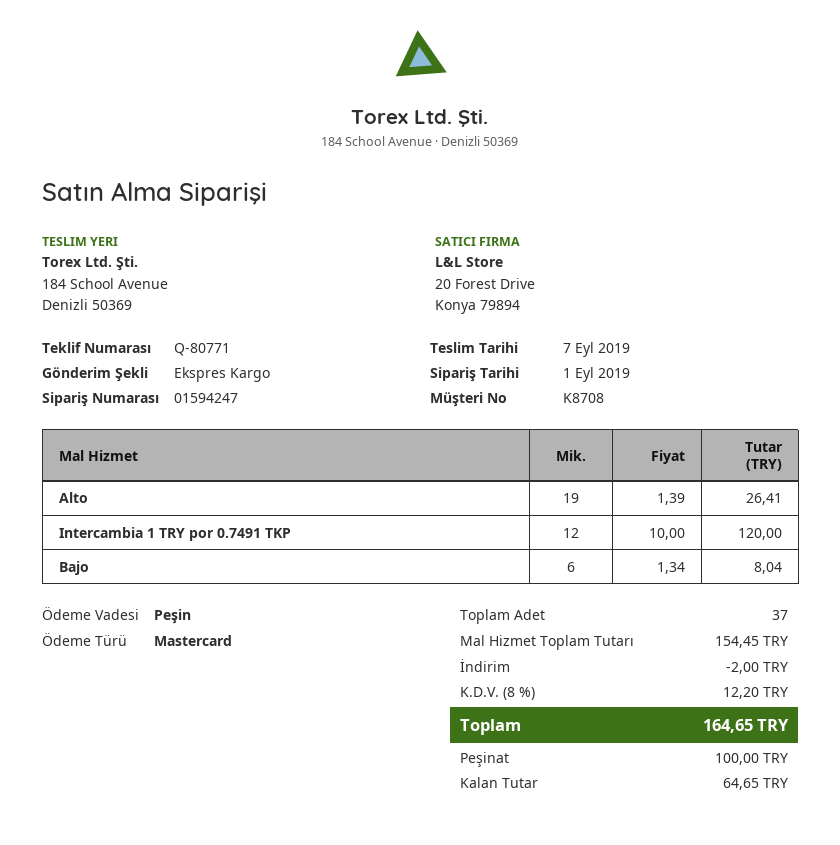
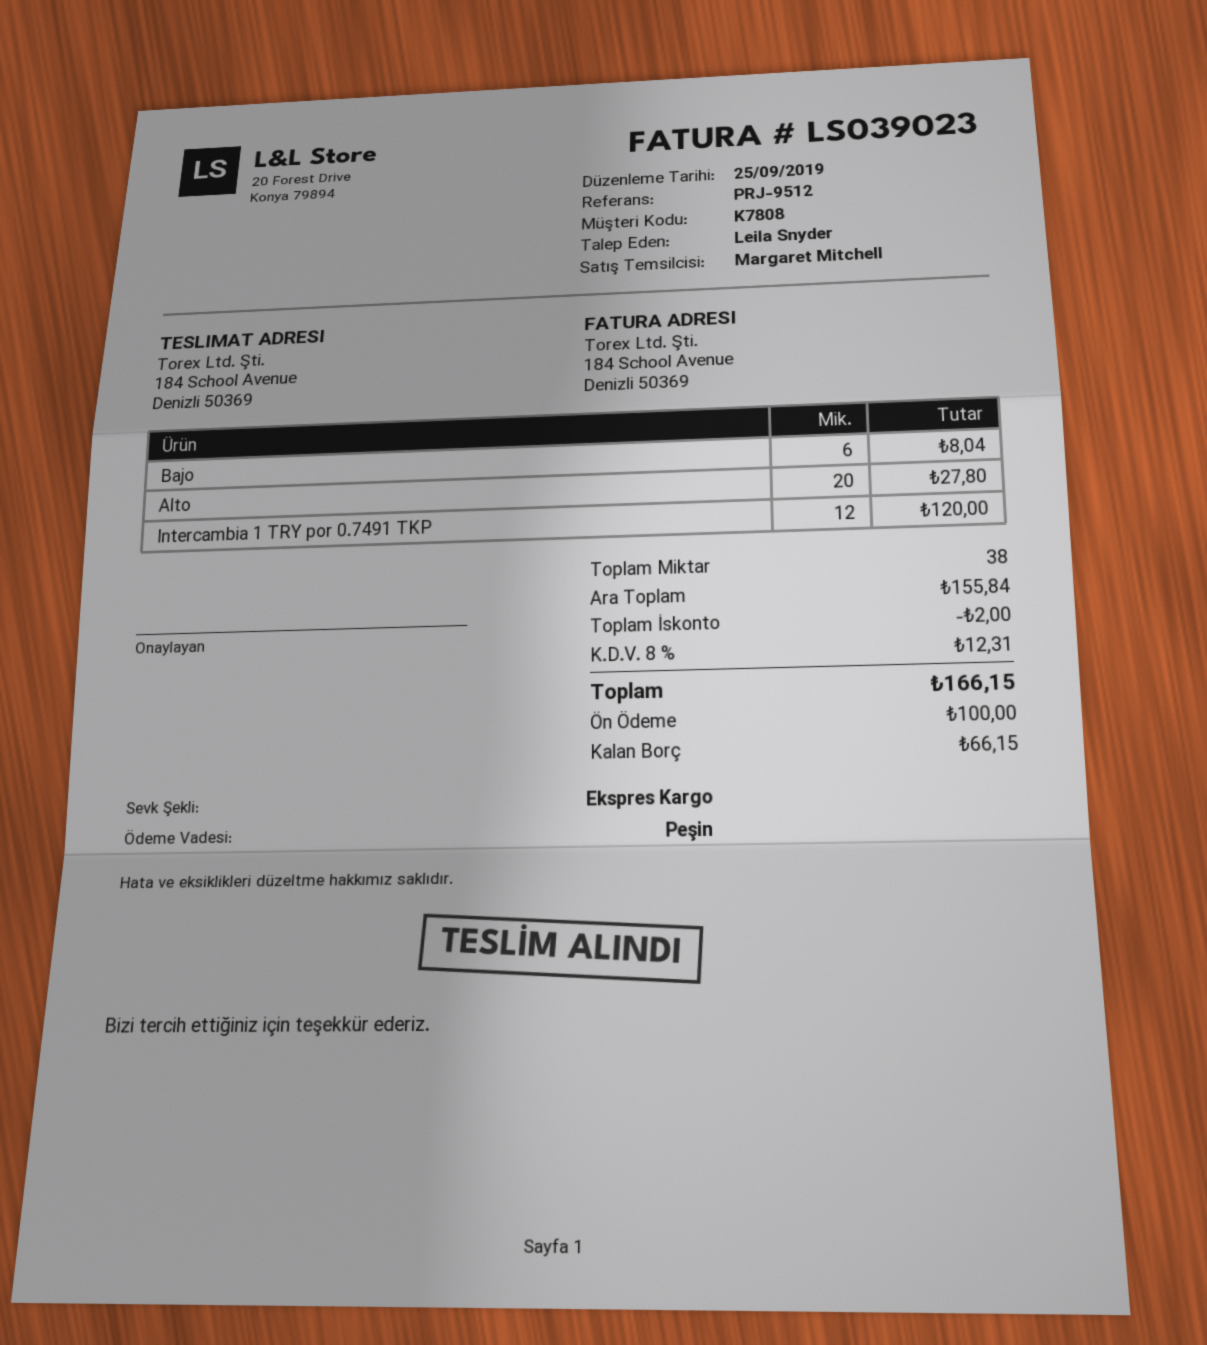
customer number: K8708 -> K7808
Alto: 19 for 26.41 -> 20 for 27.80
total quantity: 37 -> 38
subtotal: 154.45 -> 155.84
tax: 8% = 12.20 -> 8% = 12.31
total: 164.65 -> 166.15
balance: 64.65 -> 66.15

